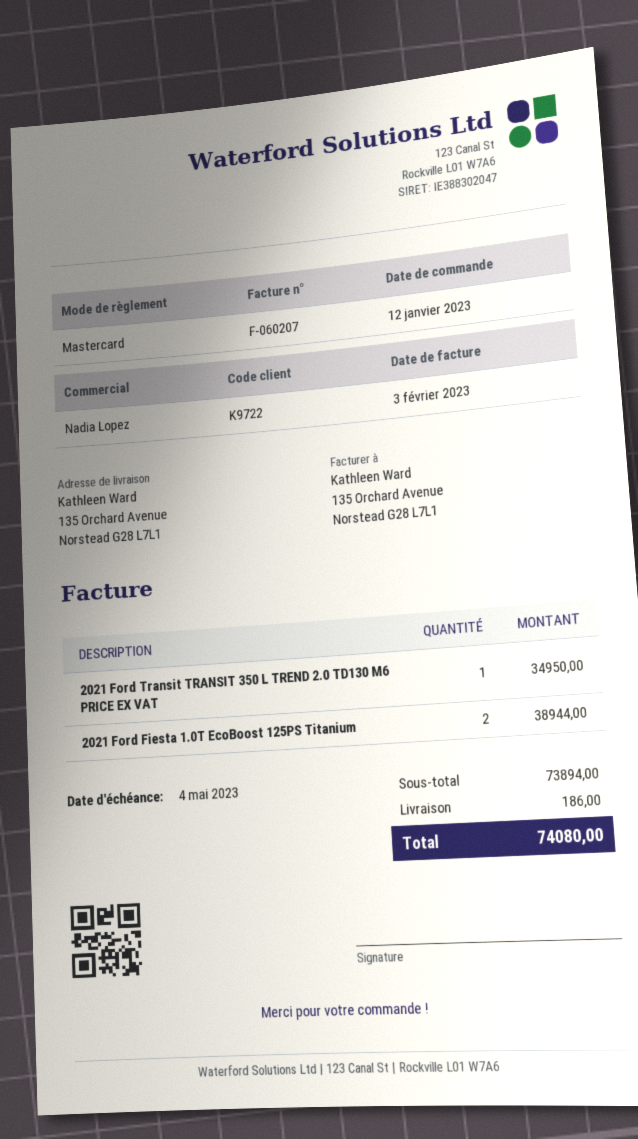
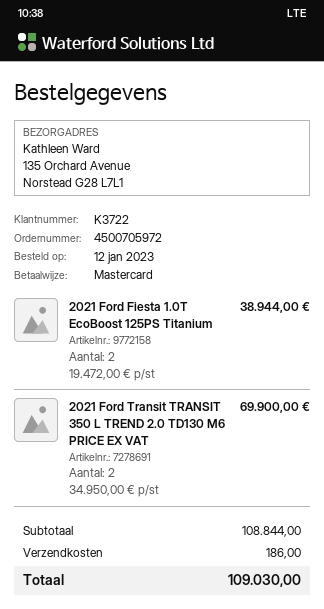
customer number: K9722 -> K3722
2021 Ford Transit TRANSIT 350 L TREND 2.0 TD130 M6 PRICE EX VAT: 1 for 34950.00 -> 2 for 69900.00
subtotal: 73894.00 -> 108844.00
total: 74080.00 -> 109030.00

